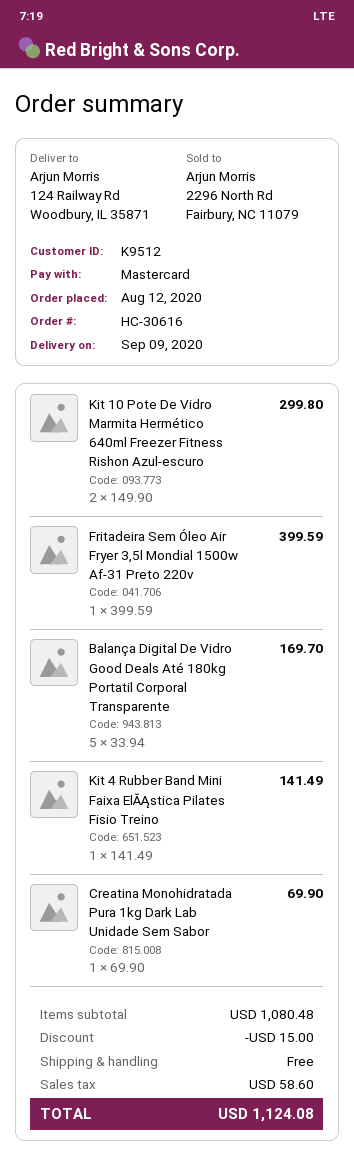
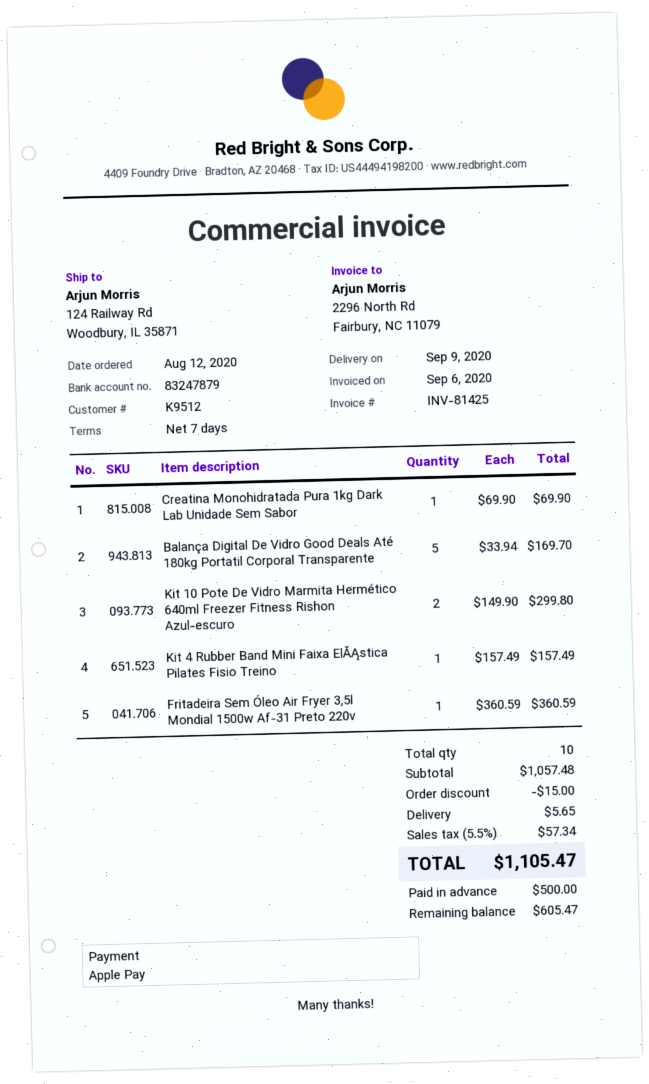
payment method: Mastercard -> Apple Pay
Fritadeira Sem Óleo Air Fryer 3,5l Mondial 1500w Af-31 Preto 220v: 1 x 399.59 = 399.59 -> 1 x 360.59 = 360.59
Kit 4 Rubber Band Mini Faixa ElĂĄstica Pilates Fisio Treino: 1 x 141.49 = 141.49 -> 1 x 157.49 = 157.49
subtotal: 1080.48 -> 1057.48
shipping: 0.00 -> 5.65
tax: 58.60 -> 57.34
total: 1124.08 -> 1105.47

